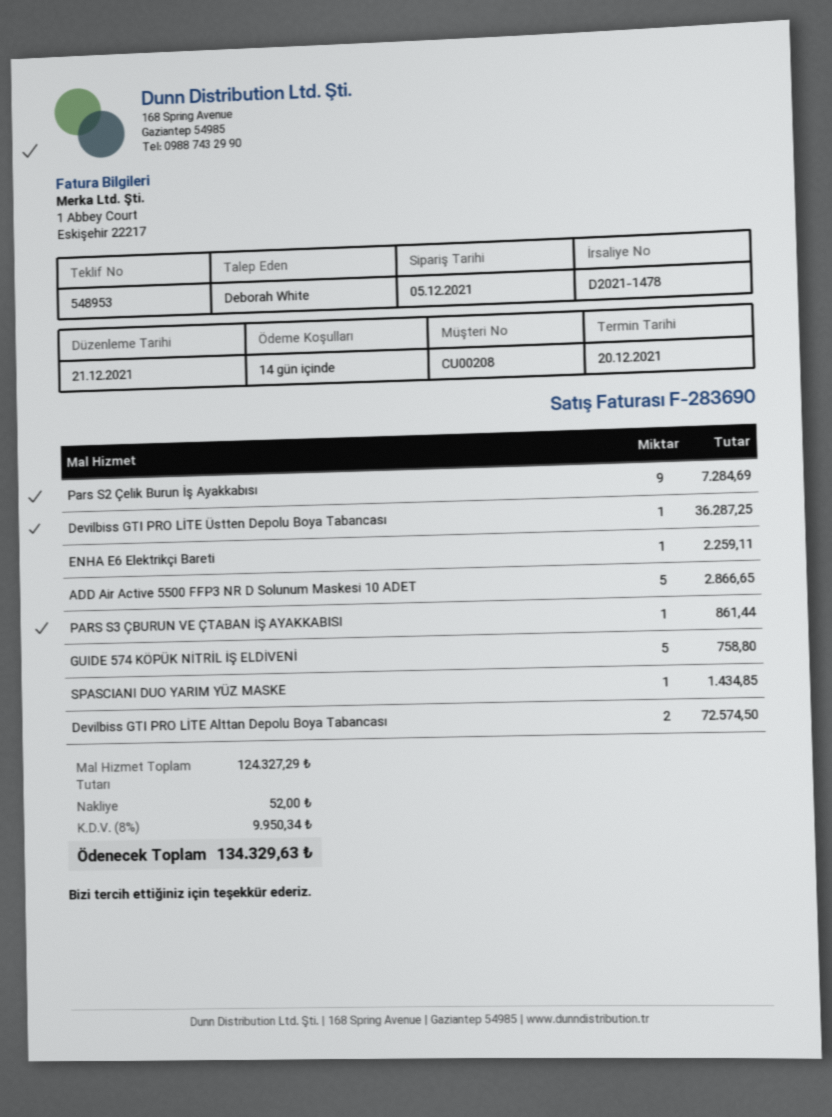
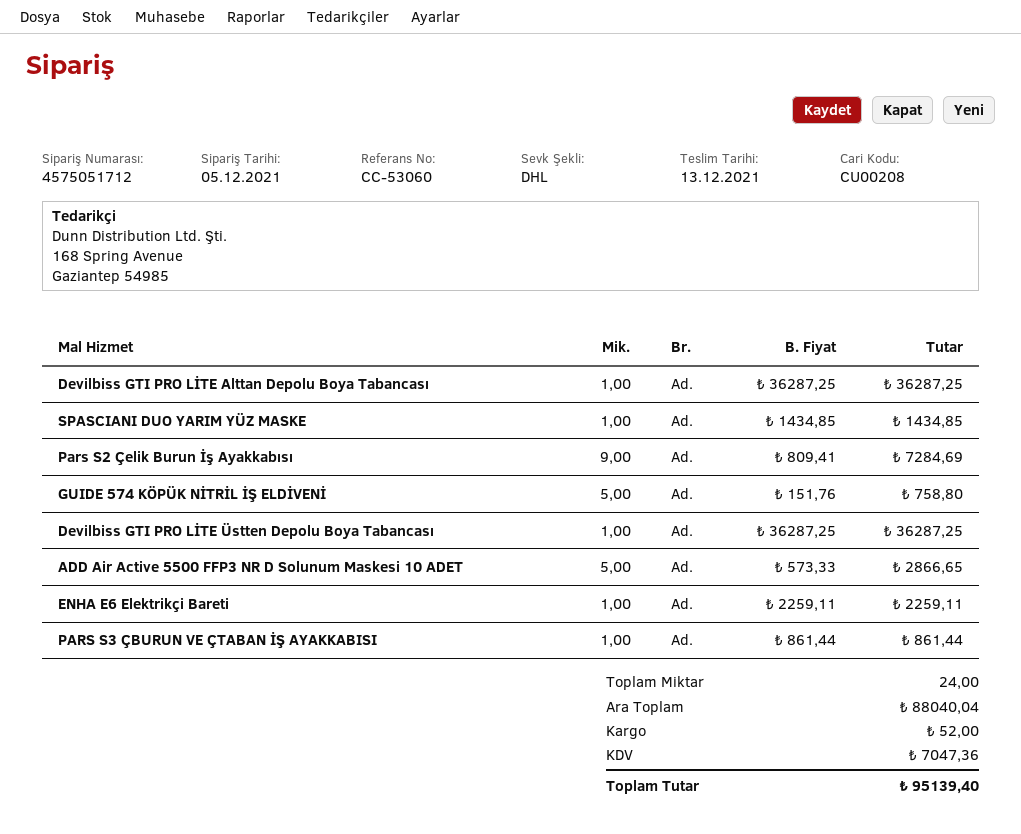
delivery date: 2021-12-20 -> 2021-12-13
Devilbiss GTI PRO LİTE Alttan Depolu Boya Tabancası: 2 for 72574.50 -> 1 for 36287.25
subtotal: 124327.29 -> 88040.04
tax: 9950.34 -> 7047.36
total: 134329.63 -> 95139.40

